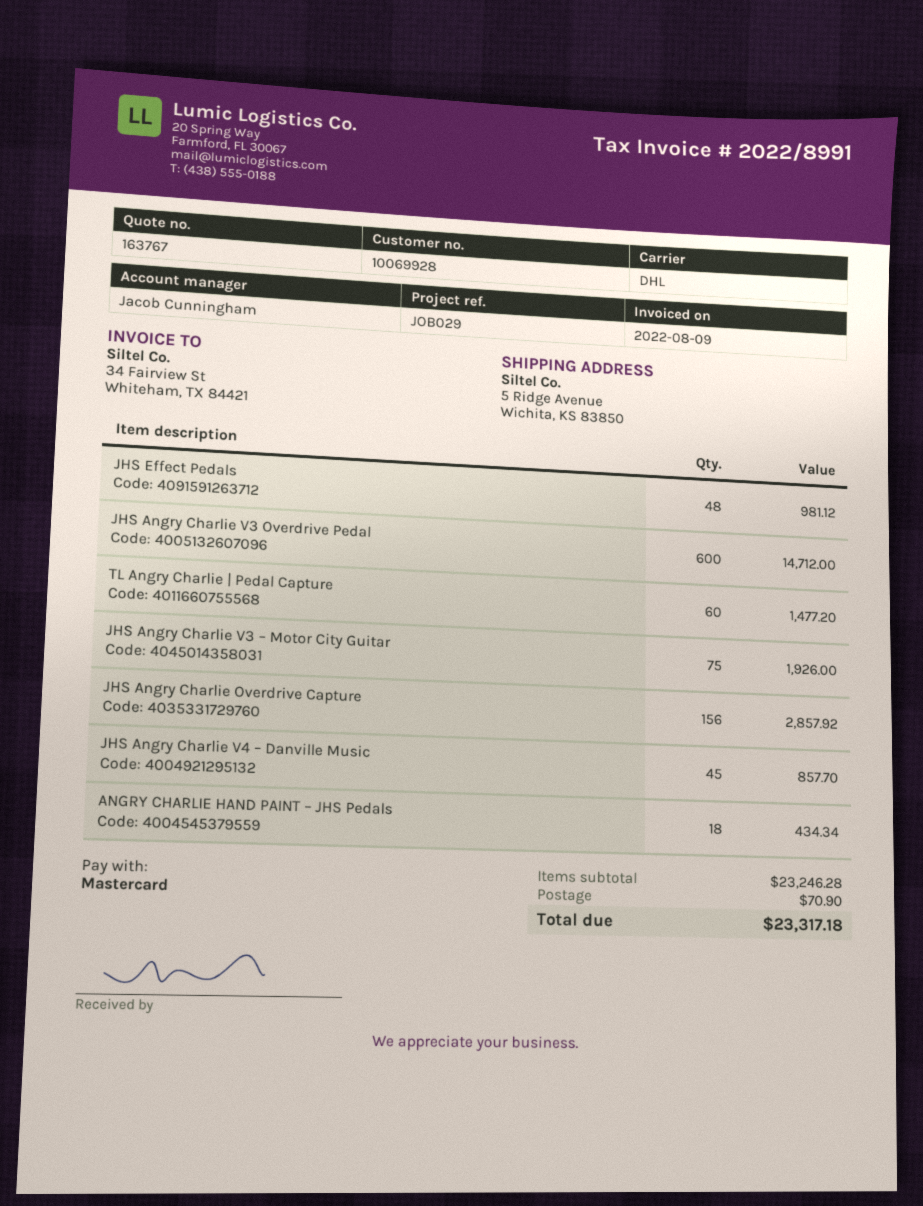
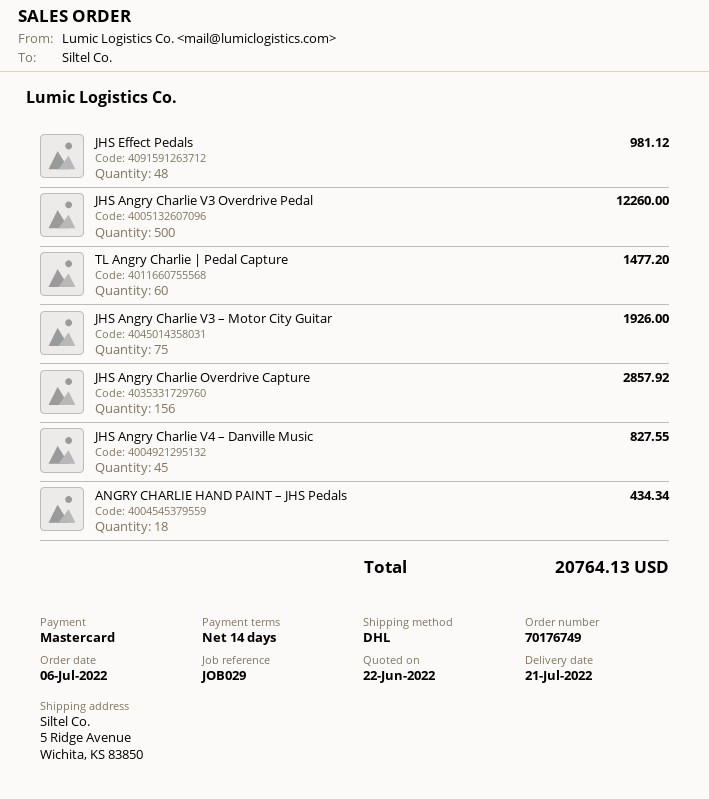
JHS Angry Charlie V3 Overdrive Pedal: 600 for 14712.00 -> 500 for 12260.00
JHS Angry Charlie V4 – Danville Music: 45 for 857.70 -> 45 for 827.55
shipping: 70.90 -> none
total: 23317.18 -> 20764.13

